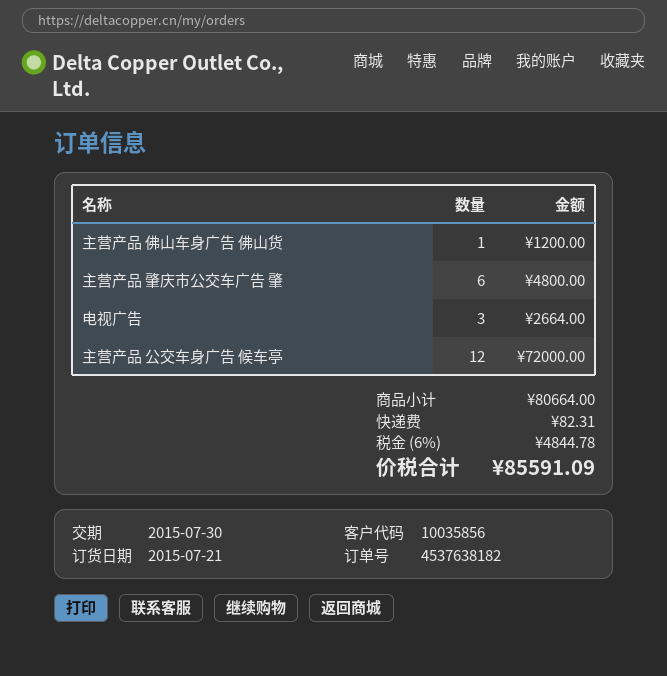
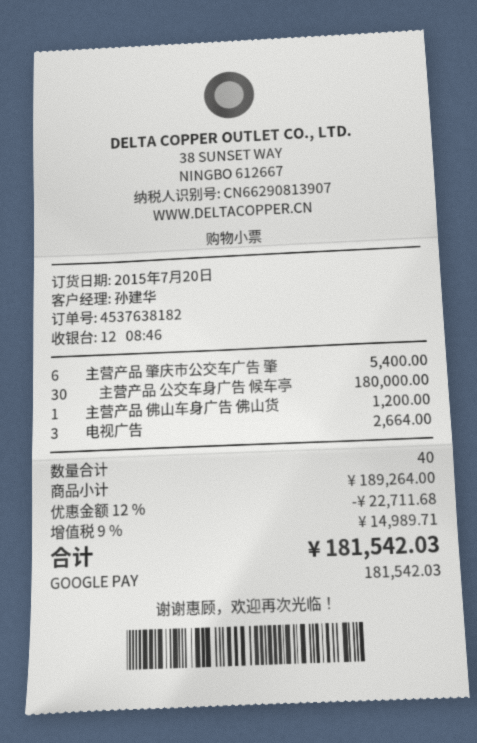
order date: 2015-07-21 -> 2015-07-20
主营产品 肇庆市公交车广告 肇: 6 for 4800.00 -> 6 for 5400.00
主营产品 公交车身广告 候车亭: 12 for 72000.00 -> 30 for 180000.00
subtotal: 80664.00 -> 189264.00
discount: none -> 12% = 22711.68
shipping: 82.31 -> none
tax: 6% = 4844.78 -> 9% = 14989.71
total: 85591.09 -> 181542.03

